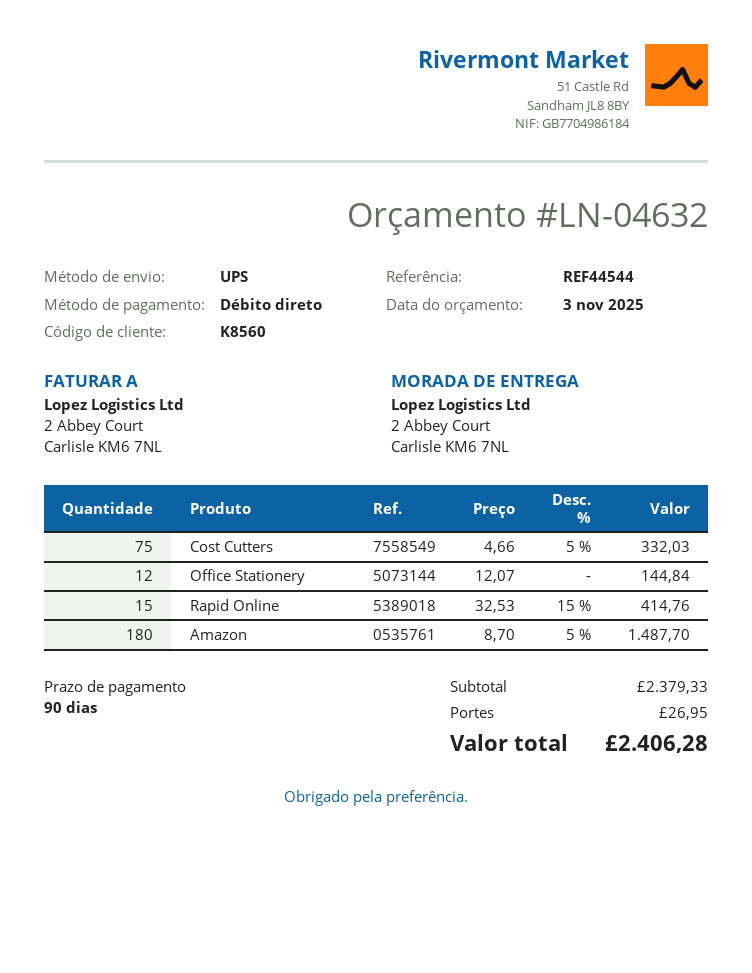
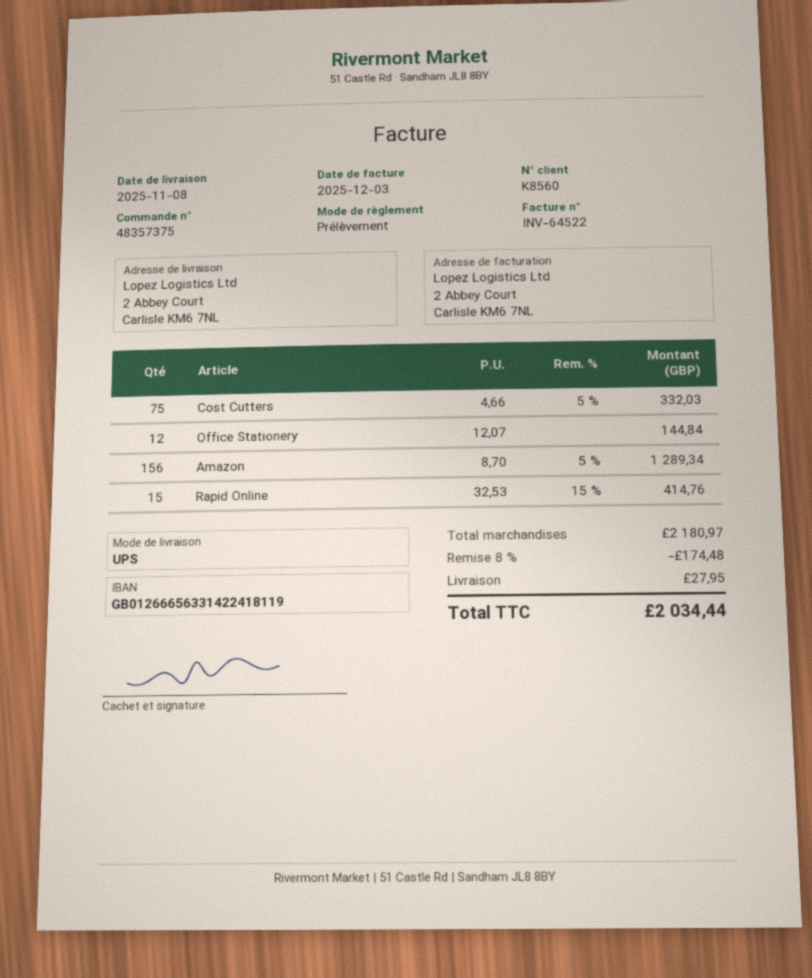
Amazon: 180 x 8.70 - 5% = 1487.70 -> 156 x 8.70 - 5% = 1289.34
subtotal: 2379.33 -> 2180.97
discount: none -> 8% = 174.48
shipping: 26.95 -> 27.95
total: 2406.28 -> 2034.44

